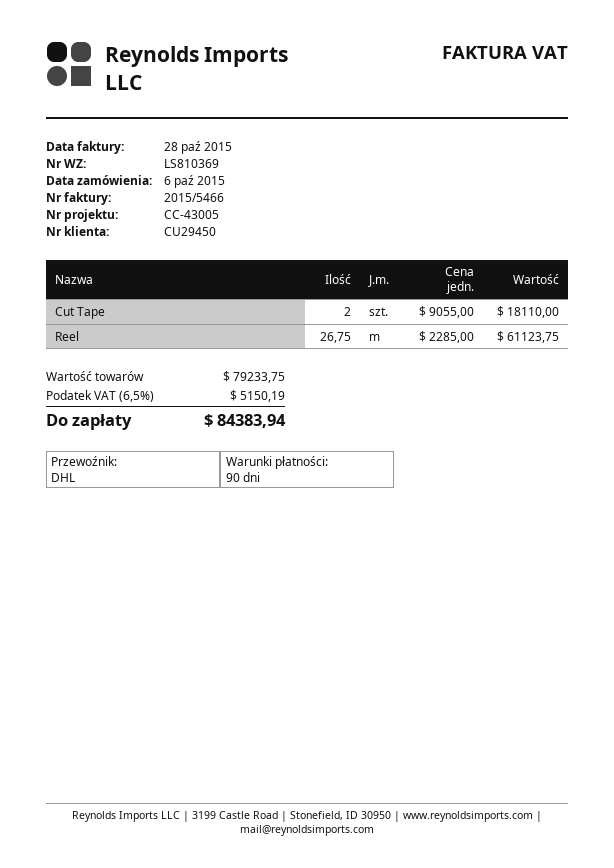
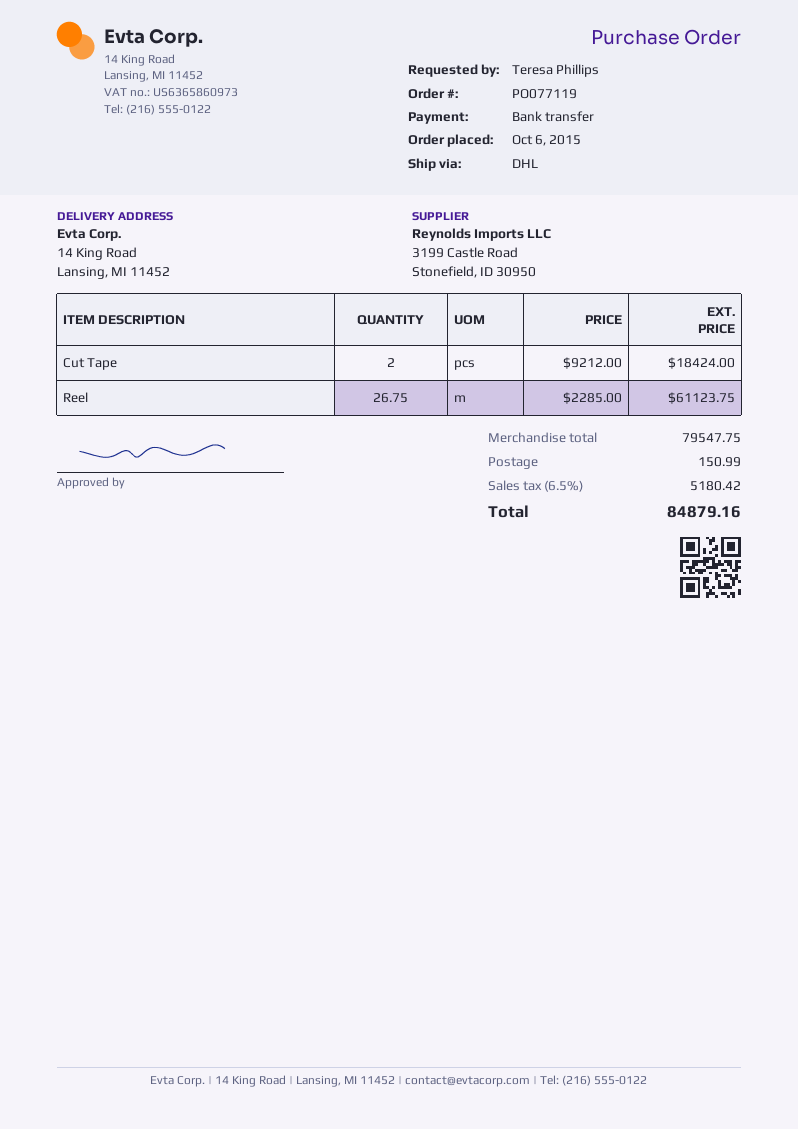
Cut Tape: 2 x 9055.00 = 18110.00 -> 2 x 9212.00 = 18424.00
subtotal: 79233.75 -> 79547.75
shipping: none -> 150.99
tax: 6.5% = 5150.19 -> 6.5% = 5180.42
total: 84383.94 -> 84879.16

